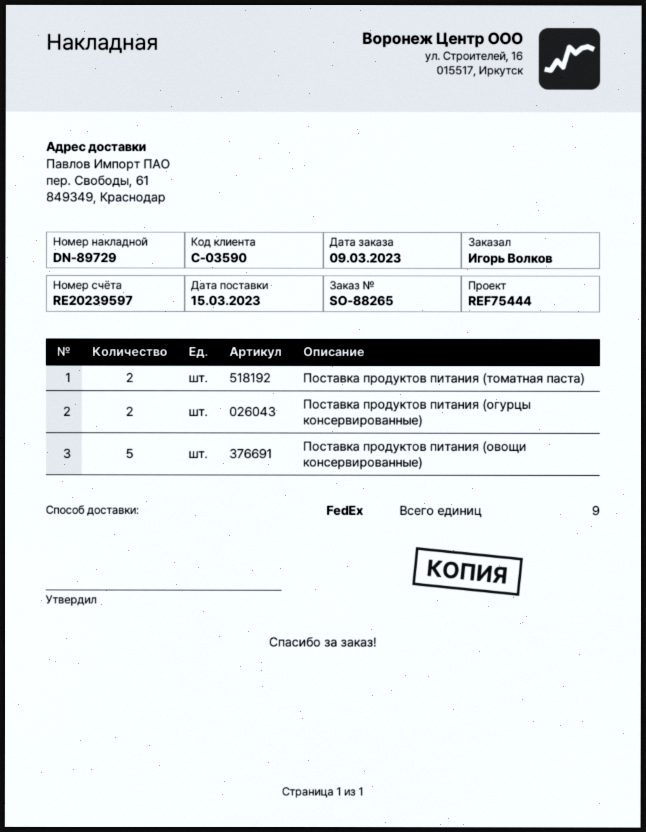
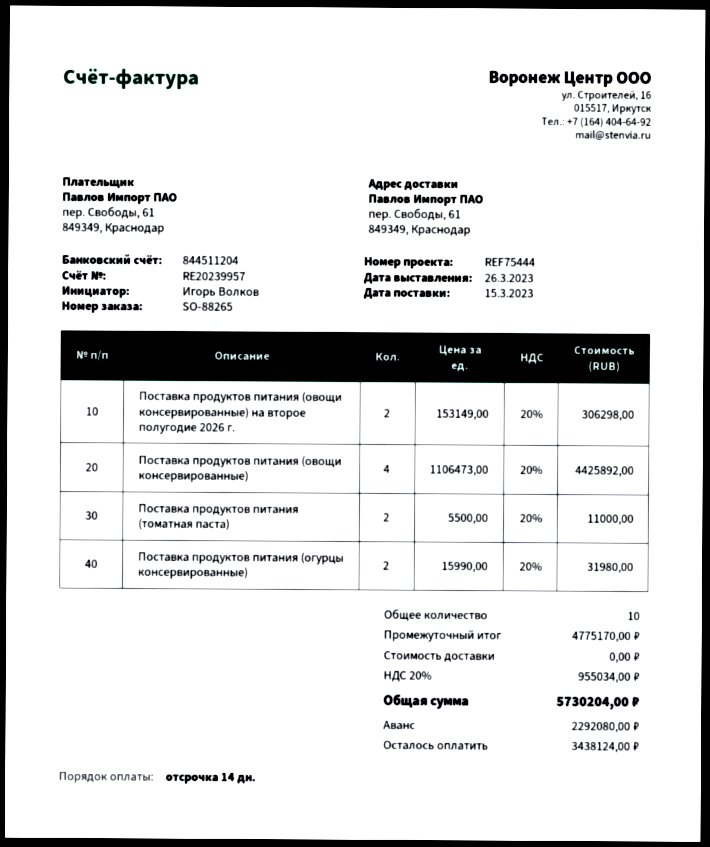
invoice number: RE20239597 -> RE20239957
Поставка продуктов питания (овощи консервированные): 5 -> 4
Поставка продуктов питания (овощи консервированные) на второе полугодие 2026 г.: none -> 2
total quantity: 9 -> 10

